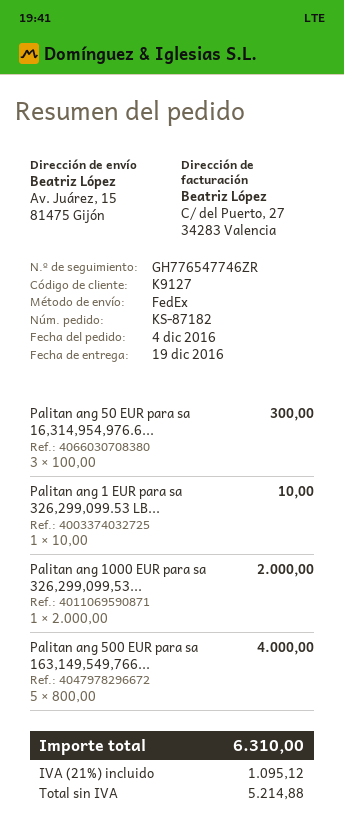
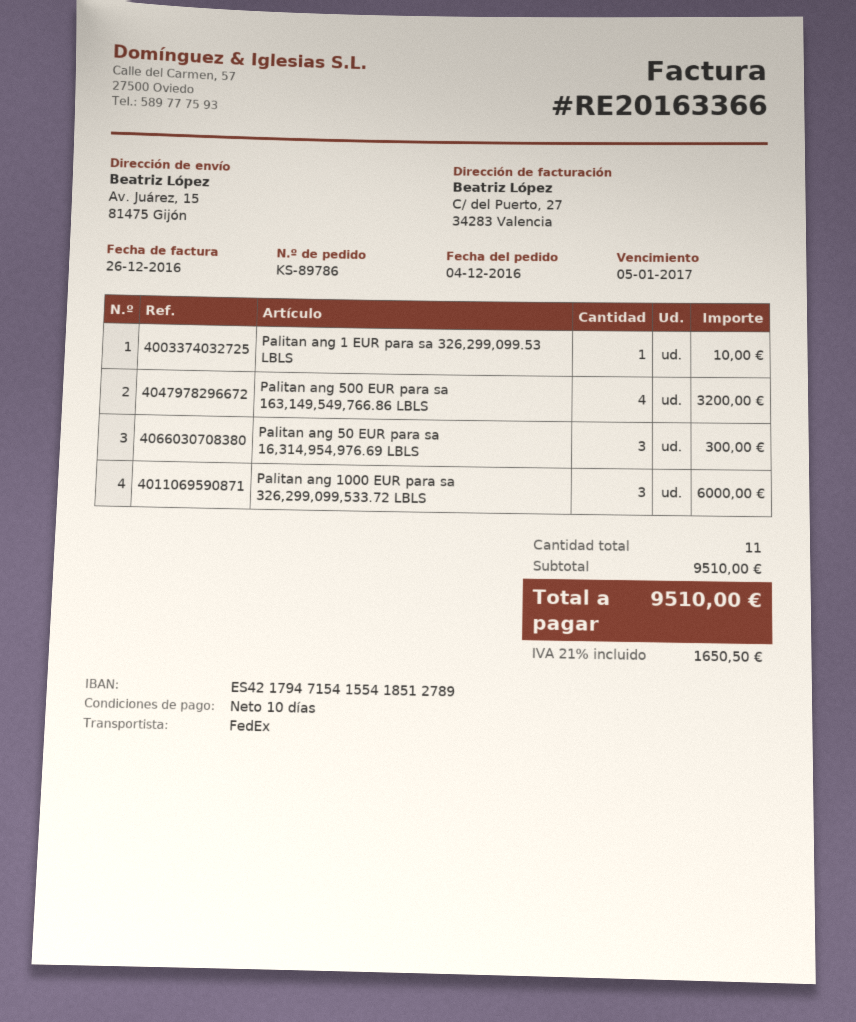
order number: KS-87182 -> KS-89786
Palitan ang 1000 EUR para sa 326,299,099,53...: 1 for 2000.00 -> 3 for 6000.00
Palitan ang 500 EUR para sa 163,149,549,766...: 5 for 4000.00 -> 4 for 3200.00
tax: 21% = 1095.12 -> 21% = 1650.50
total: 6310.00 -> 9510.00

